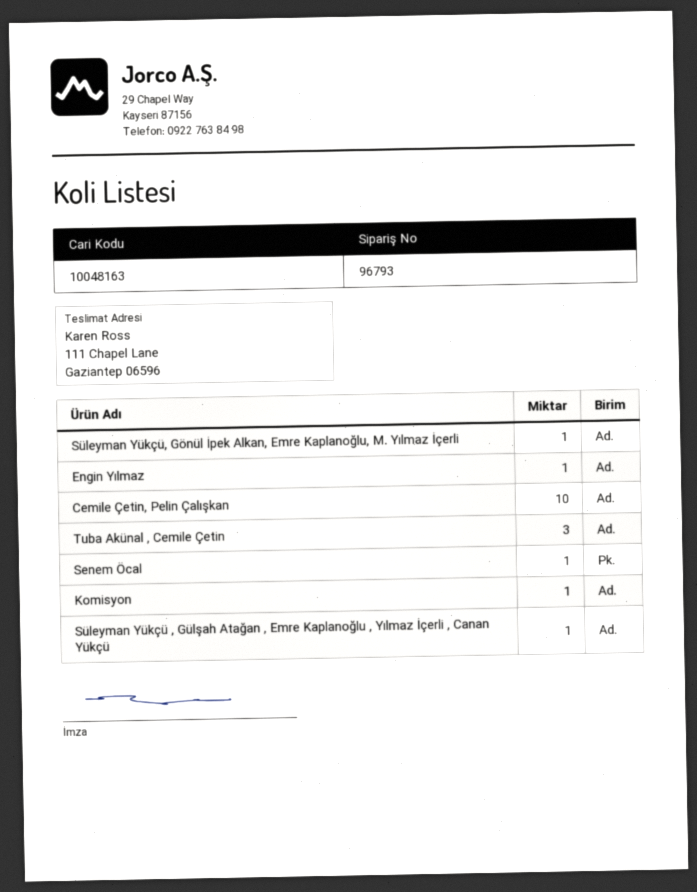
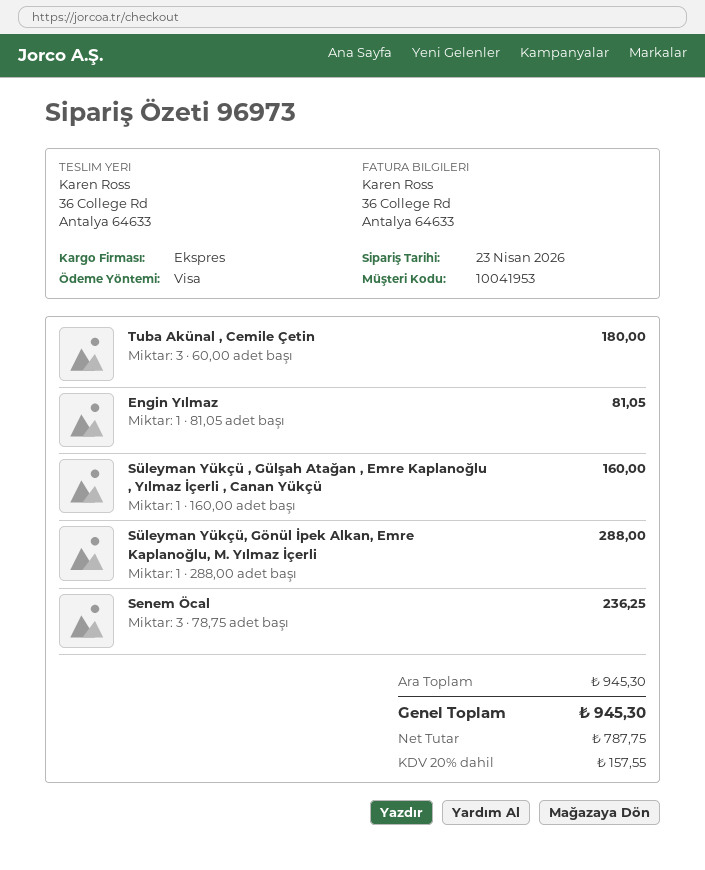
order number: 96793 -> 96973
customer number: 10048163 -> 10041953
ship to: 111 Chapel Lane, Gaziantep 06596 -> 36 College Rd, Antalya 64633
Cemile Çetin, Pelin Çalışkan: 10 -> none
Senem Öcal: 1 -> 3
Komisyon: 1 -> none

